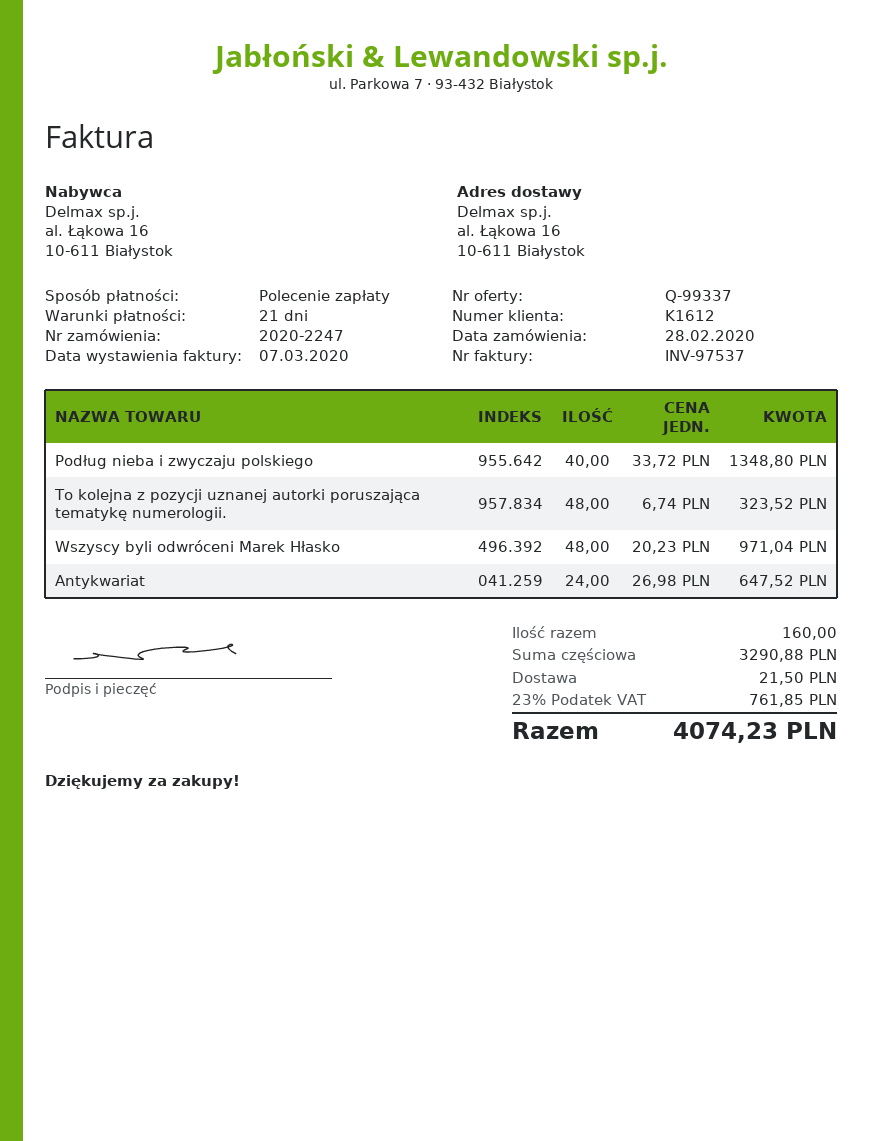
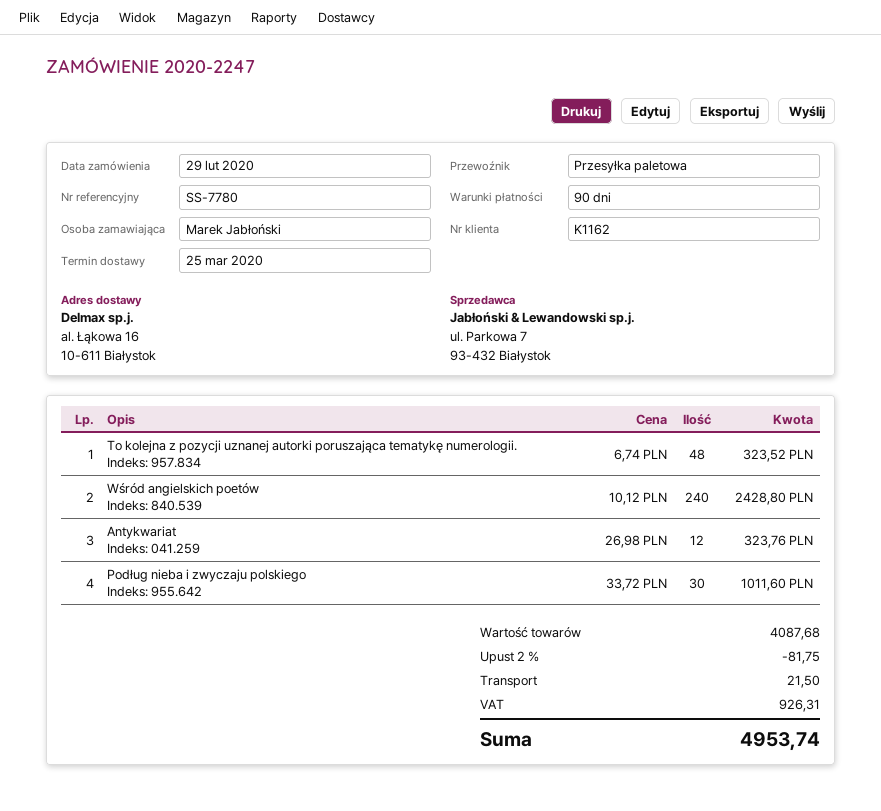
order date: 2020-02-28 -> 2020-02-29
payment terms: 21 days -> 90 days
customer number: K1612 -> K1162
Podług nieba i zwyczaju polskiego: 40 x 33.72 = 1348.80 -> 30 x 33.72 = 1011.60
Wszyscy byli odwróceni Marek Hłasko: 48 x 20.23 = 971.04 -> none
Antykwariat: 24 x 26.98 = 647.52 -> 12 x 26.98 = 323.76
Wśród angielskich poetów: none -> 240 x 10.12 = 2428.80
subtotal: 3290.88 -> 4087.68
discount: none -> 2% = 81.75
tax: 761.85 -> 926.31
total: 4074.23 -> 4953.74

